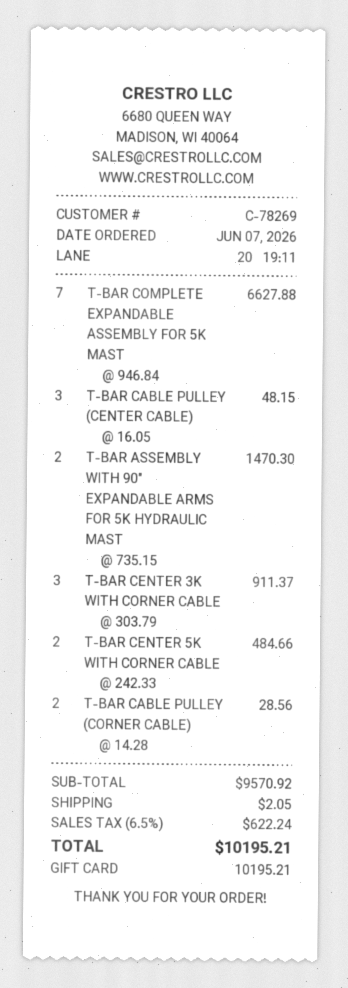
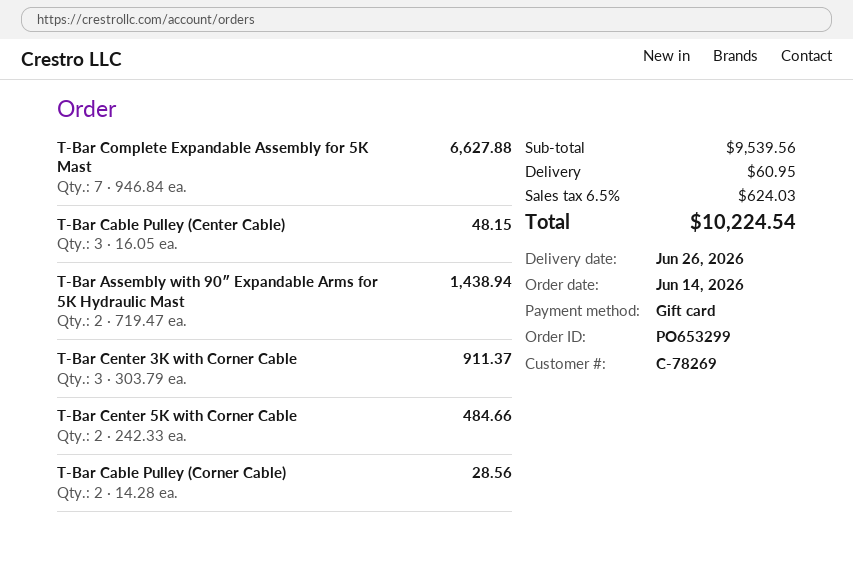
order date: 2026-06-07 -> 2026-06-14
T-BAR ASSEMBLY WITH 90″ EXPANDABLE ARMS FOR 5K HYDRAULIC MAST: 2 x 735.15 = 1470.30 -> 2 x 719.47 = 1438.94
subtotal: 9570.92 -> 9539.56
shipping: 2.05 -> 60.95
tax: 6.5% = 622.24 -> 6.5% = 624.03
total: 10195.21 -> 10224.54

